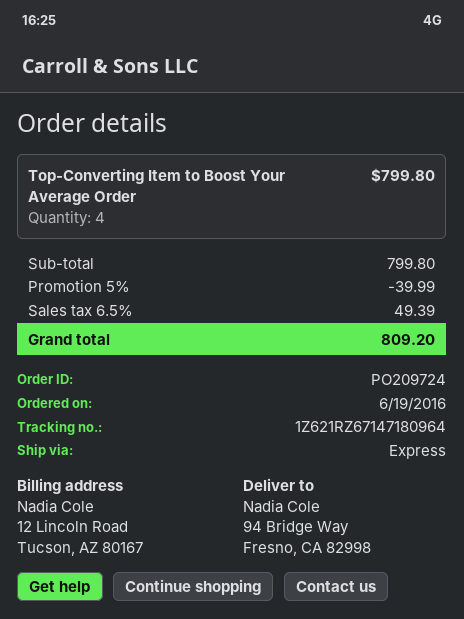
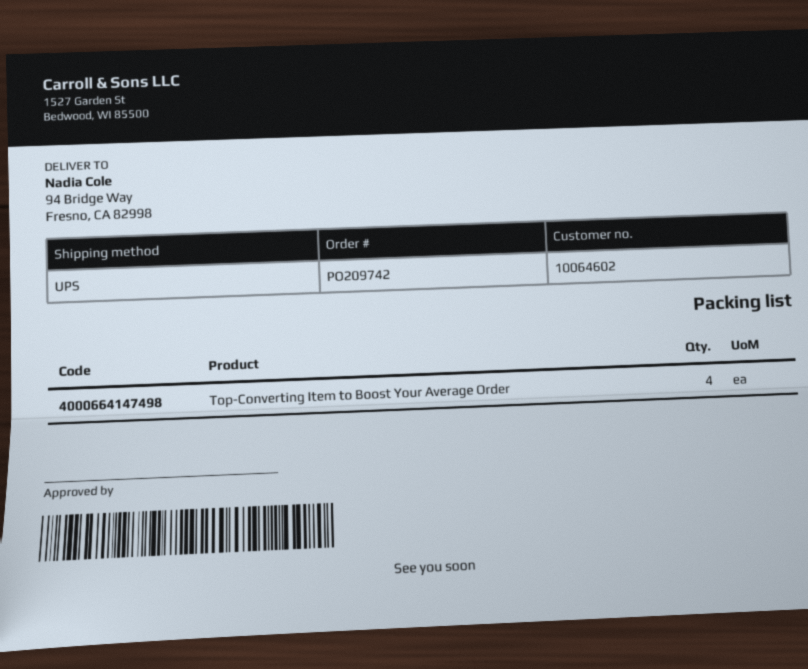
order number: PO209724 -> PO209742
shipping method: express -> UPS

